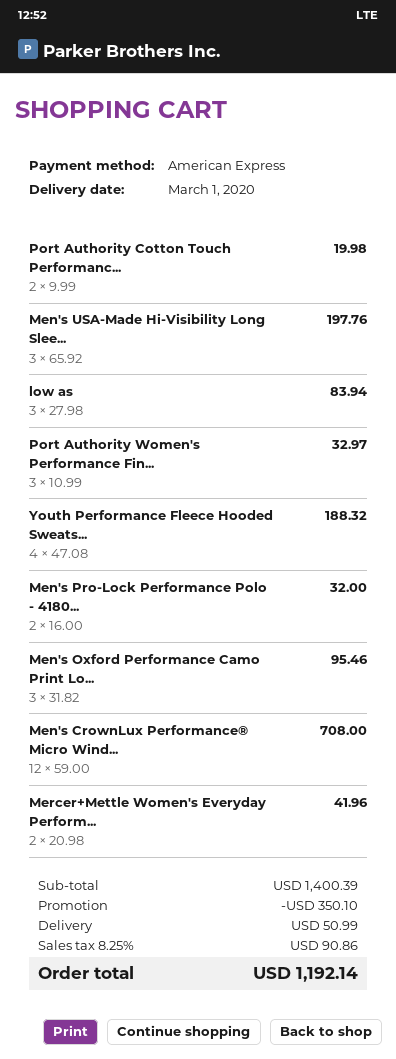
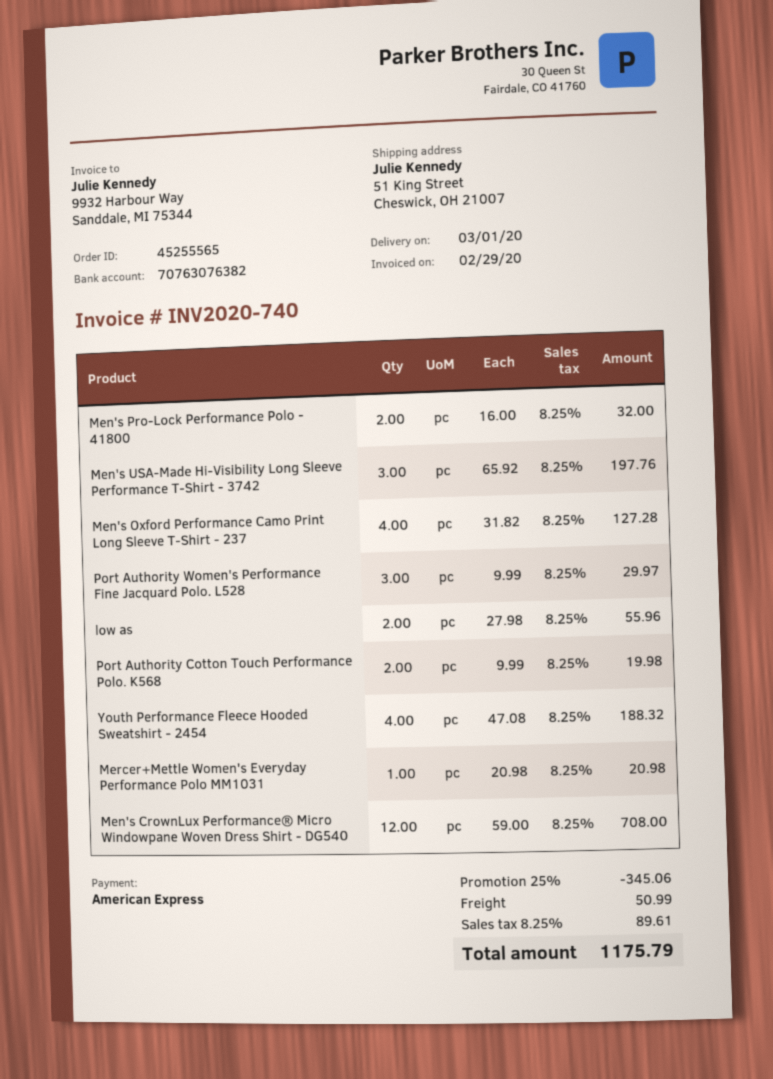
low as: 3 x 27.98 = 83.94 -> 2 x 27.98 = 55.96
Port Authority Women's Performance Fin...: 3 x 10.99 = 32.97 -> 3 x 9.99 = 29.97
Men's Oxford Performance Camo Print Lo...: 3 x 31.82 = 95.46 -> 4 x 31.82 = 127.28
Mercer+Mettle Women's Everyday Perform...: 2 x 20.98 = 41.96 -> 1 x 20.98 = 20.98
discount: 350.10 -> 345.06
tax: 8.25% = 90.86 -> 8.25% = 89.61
total: 1192.14 -> 1175.79

